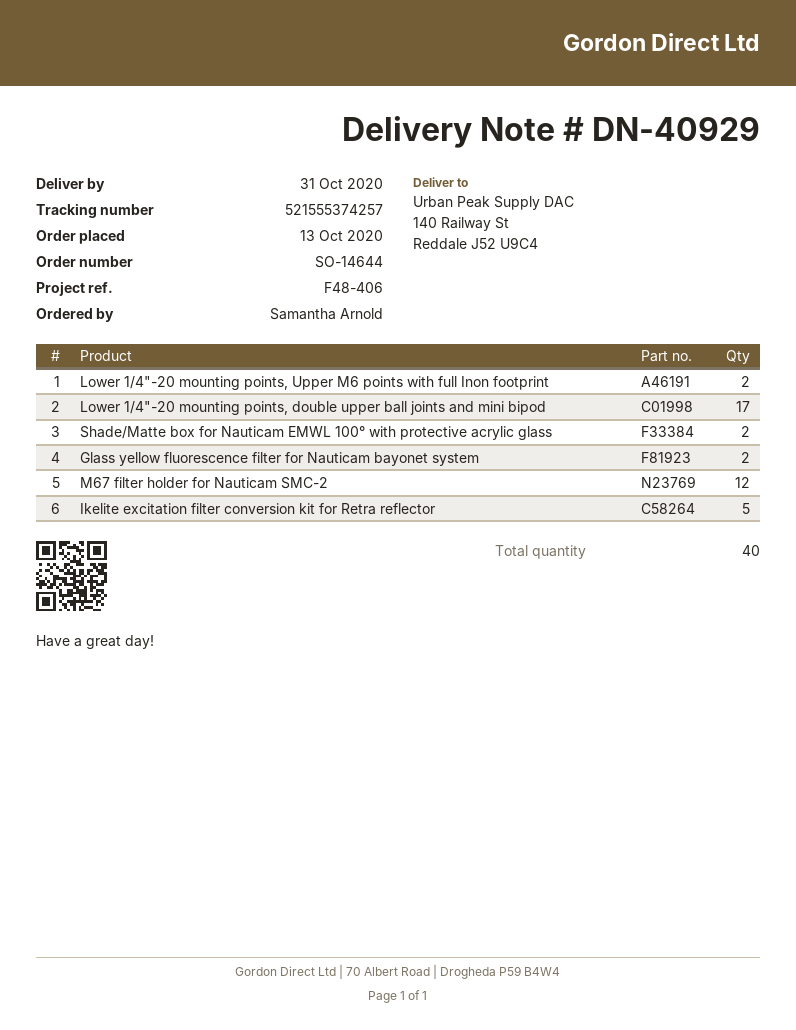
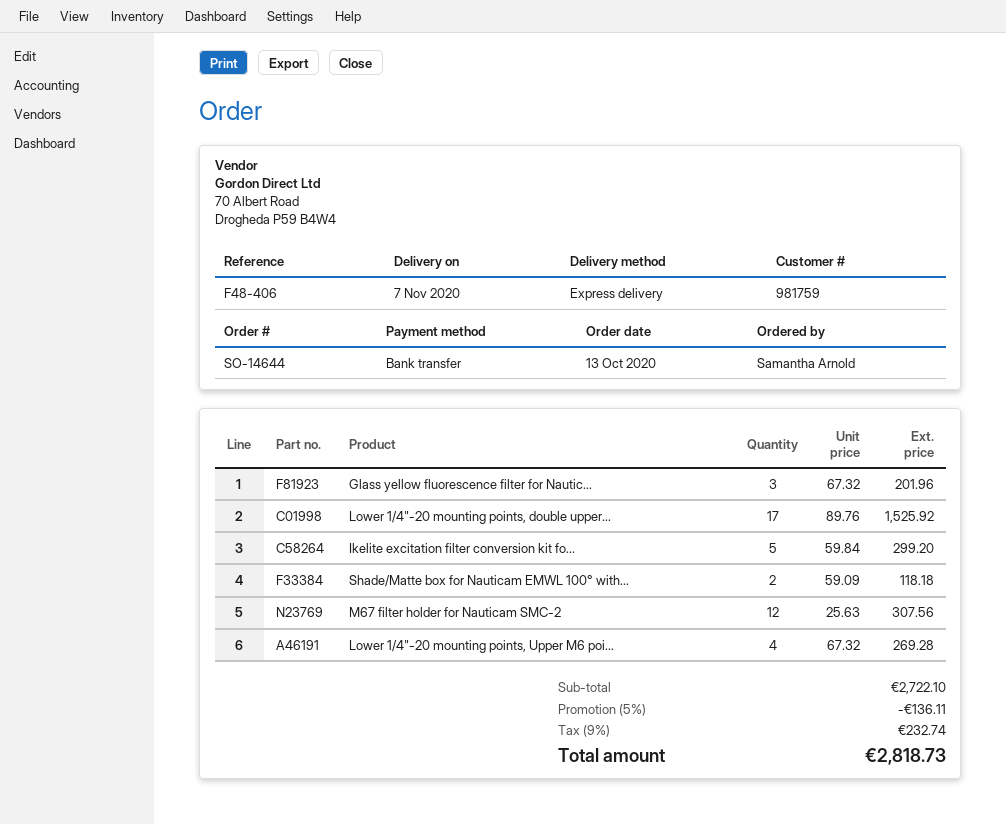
delivery date: 2020-10-31 -> 2020-11-07
Lower 1/4"-20 mounting points, Upper M6 points with full Inon footprint: 2 -> 4
Glass yellow fluorescence filter for Nauticam bayonet system: 2 -> 3

